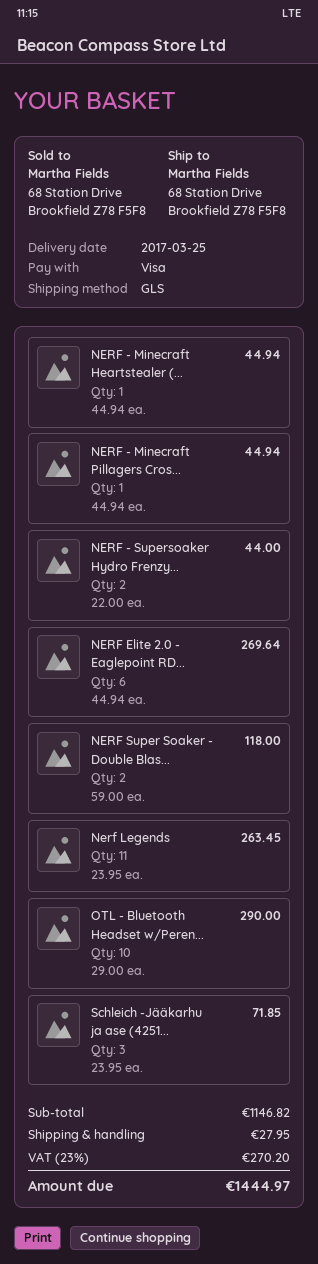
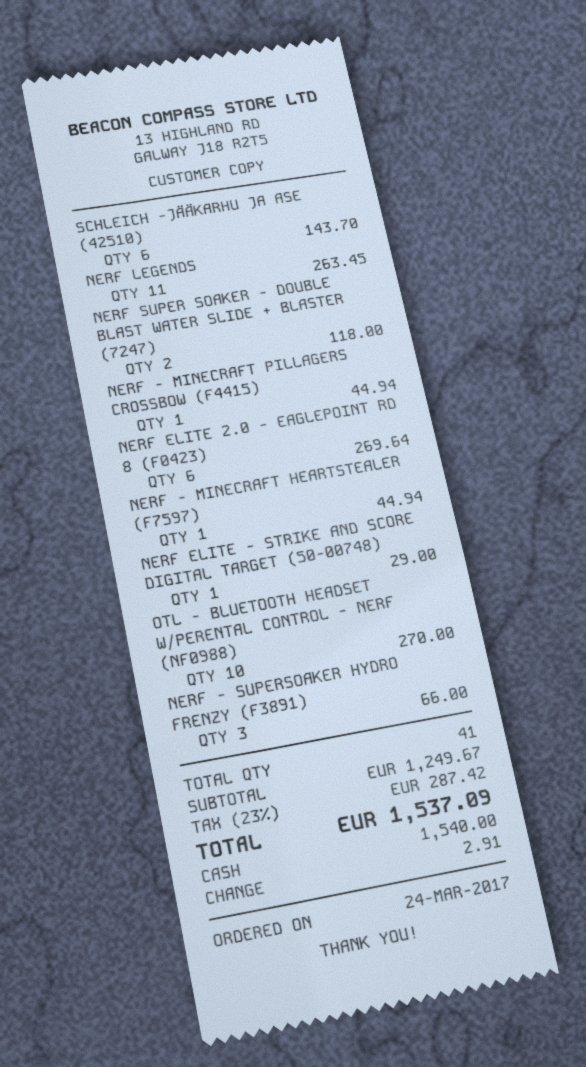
payment method: Visa -> cash
NERF - Supersoaker Hydro Frenzy...: 2 for 44.00 -> 3 for 66.00
OTL - Bluetooth Headset w/Peren...: 10 for 290.00 -> 10 for 270.00
Schleich -Jääkarhu ja ase (4251...: 3 for 71.85 -> 6 for 143.70
NERF ELITE - STRIKE AND SCORE DIGITAL TARGET (50-00748): none -> 1 for 29.00
subtotal: 1146.82 -> 1249.67
shipping: 27.95 -> none
tax: 23% = 270.20 -> 23% = 287.42
total: 1444.97 -> 1537.09

